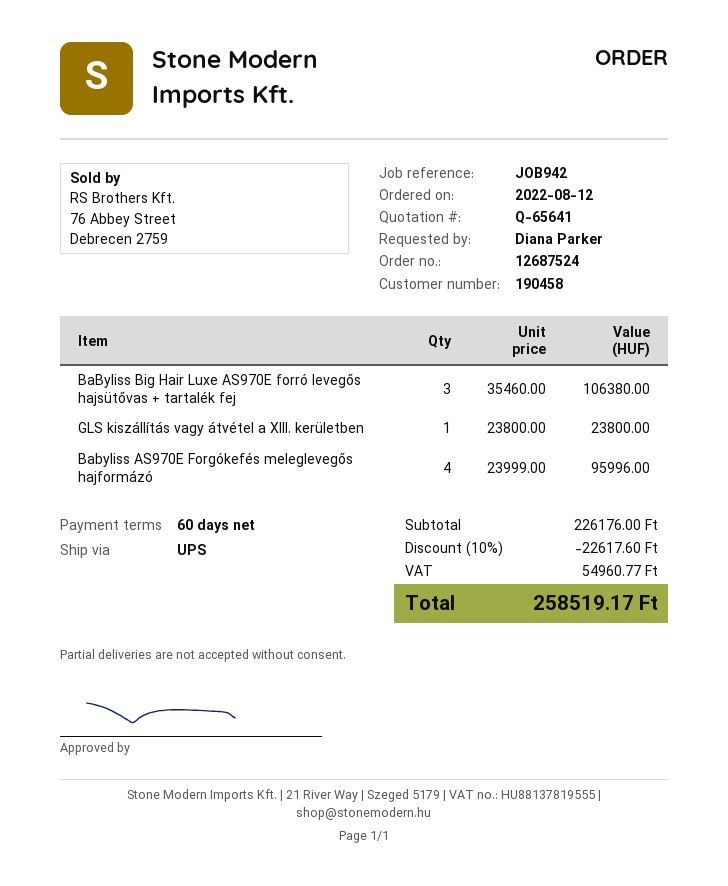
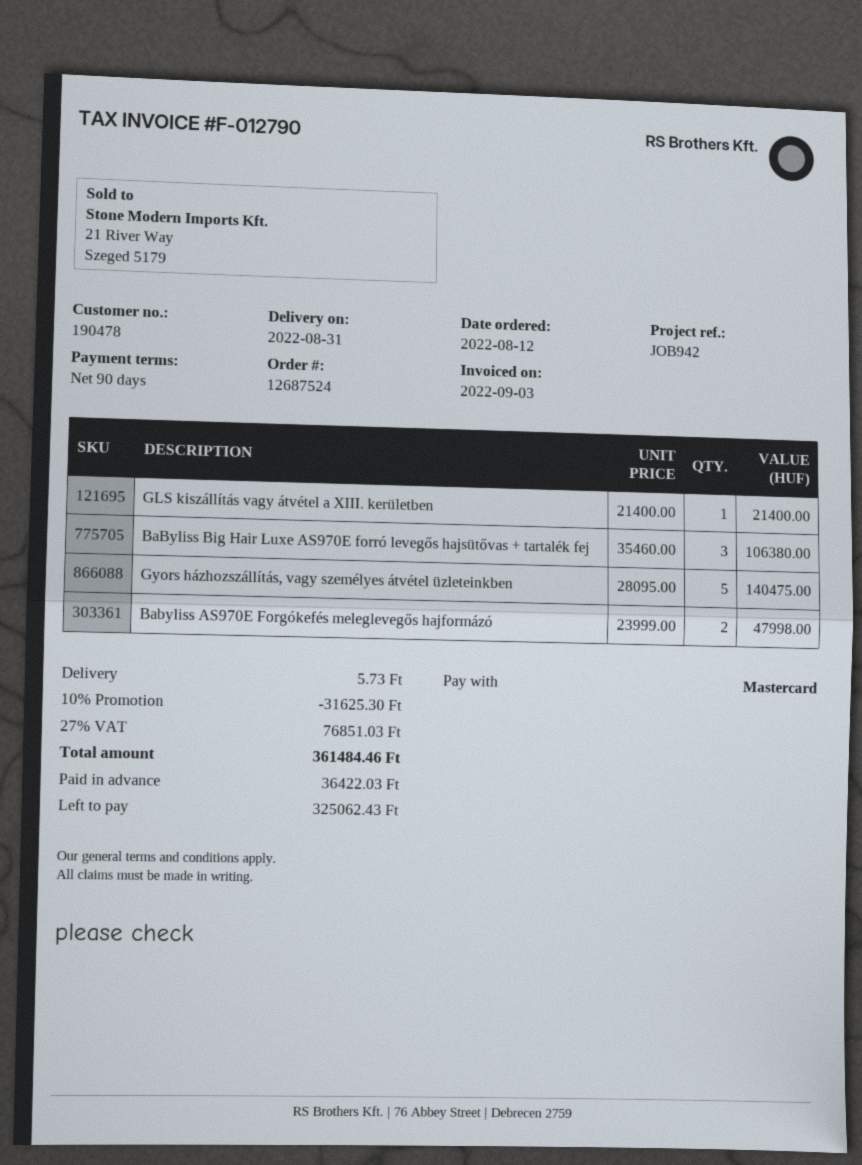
payment terms: 60 days -> 90 days
customer number: 190458 -> 190478
GLS kiszállítás vagy átvétel a XIII. kerületben: 1 x 23800.00 = 23800.00 -> 1 x 21400.00 = 21400.00
Babyliss AS970E Forgókefés meleglevegős hajformázó: 4 x 23999.00 = 95996.00 -> 2 x 23999.00 = 47998.00
Gyors házhozszállítás, vagy személyes átvétel üzleteinkben: none -> 5 x 28095.00 = 140475.00
discount: 10% = 22617.60 -> 10% = 31625.30
shipping: none -> 5.73
tax: 54960.77 -> 76851.03
total: 258519.17 -> 361484.46

